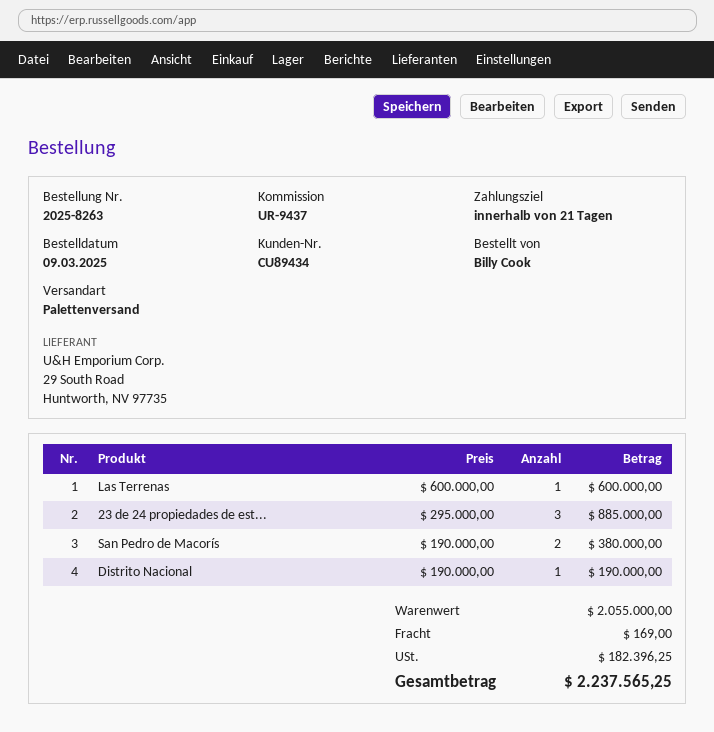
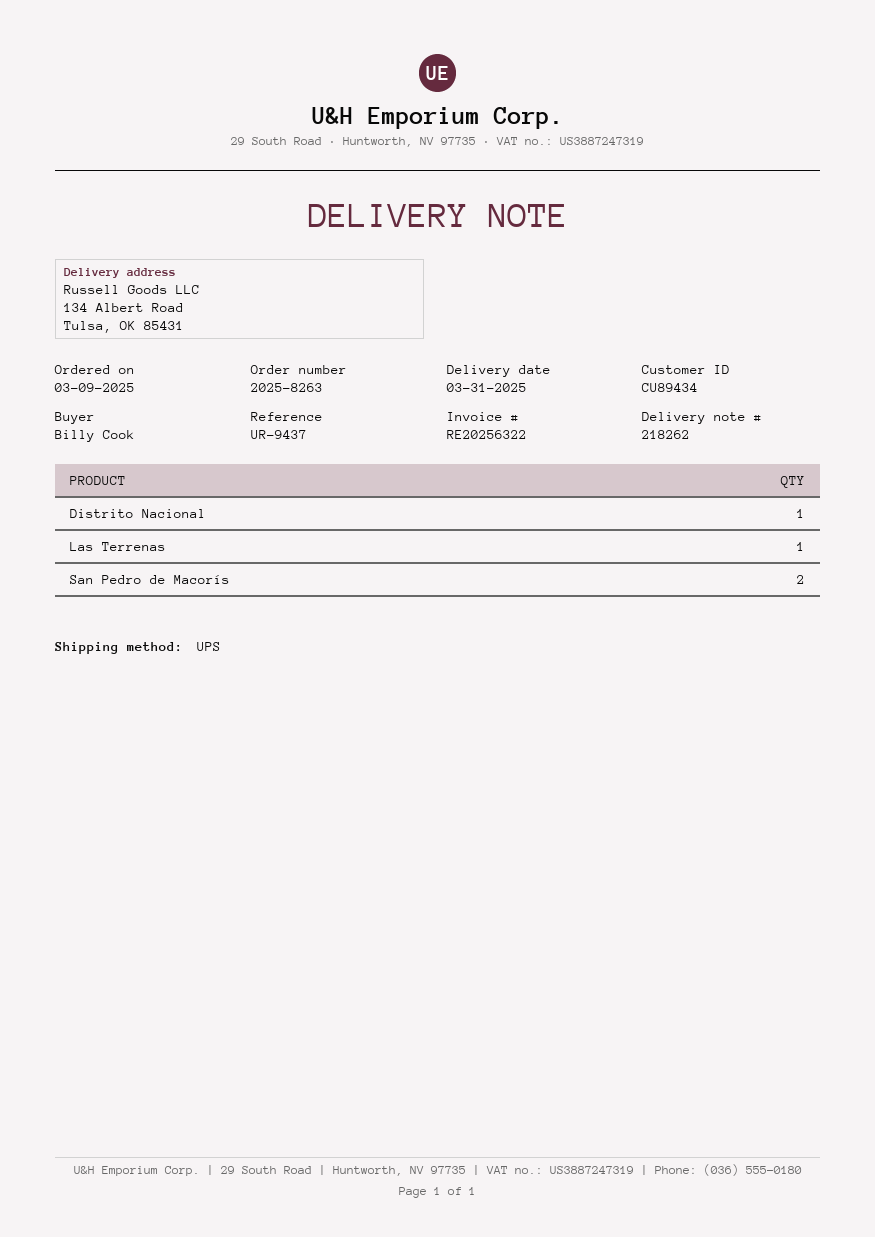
shipping method: pallet freight -> UPS
23 de 24 propiedades de est...: 3 -> none

